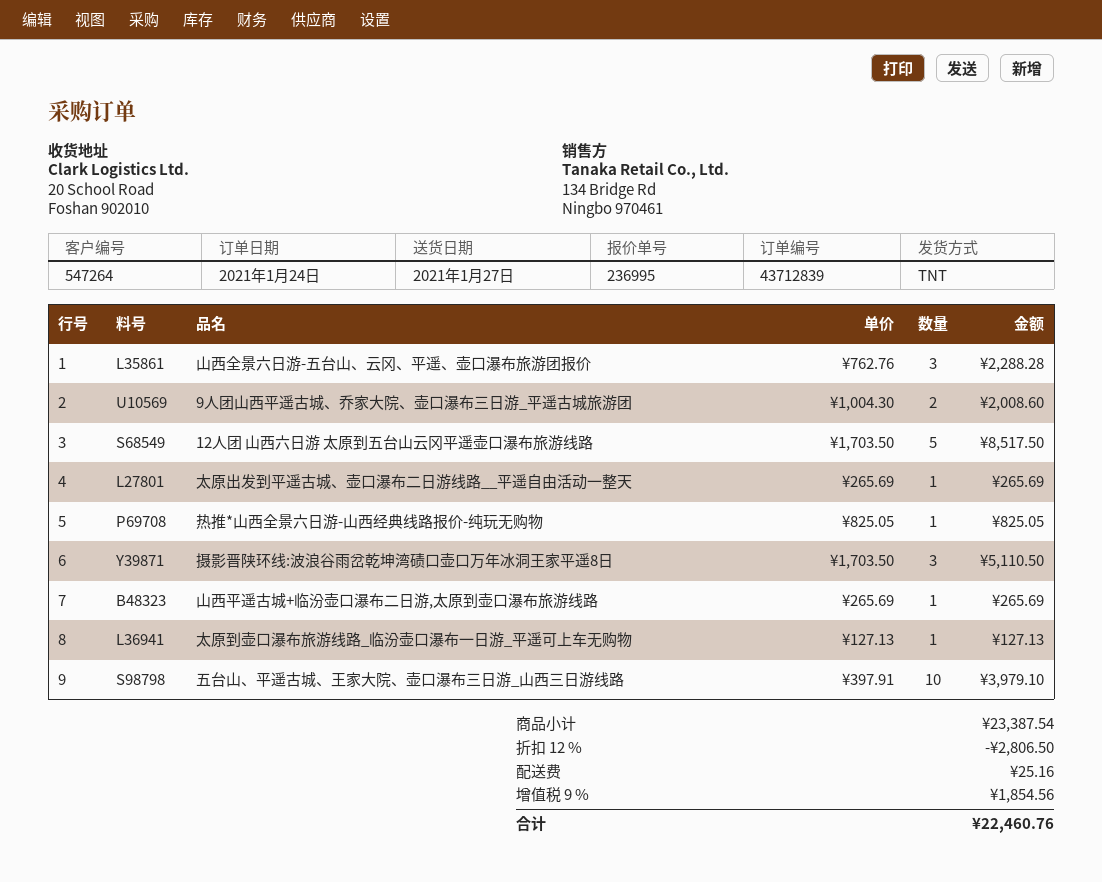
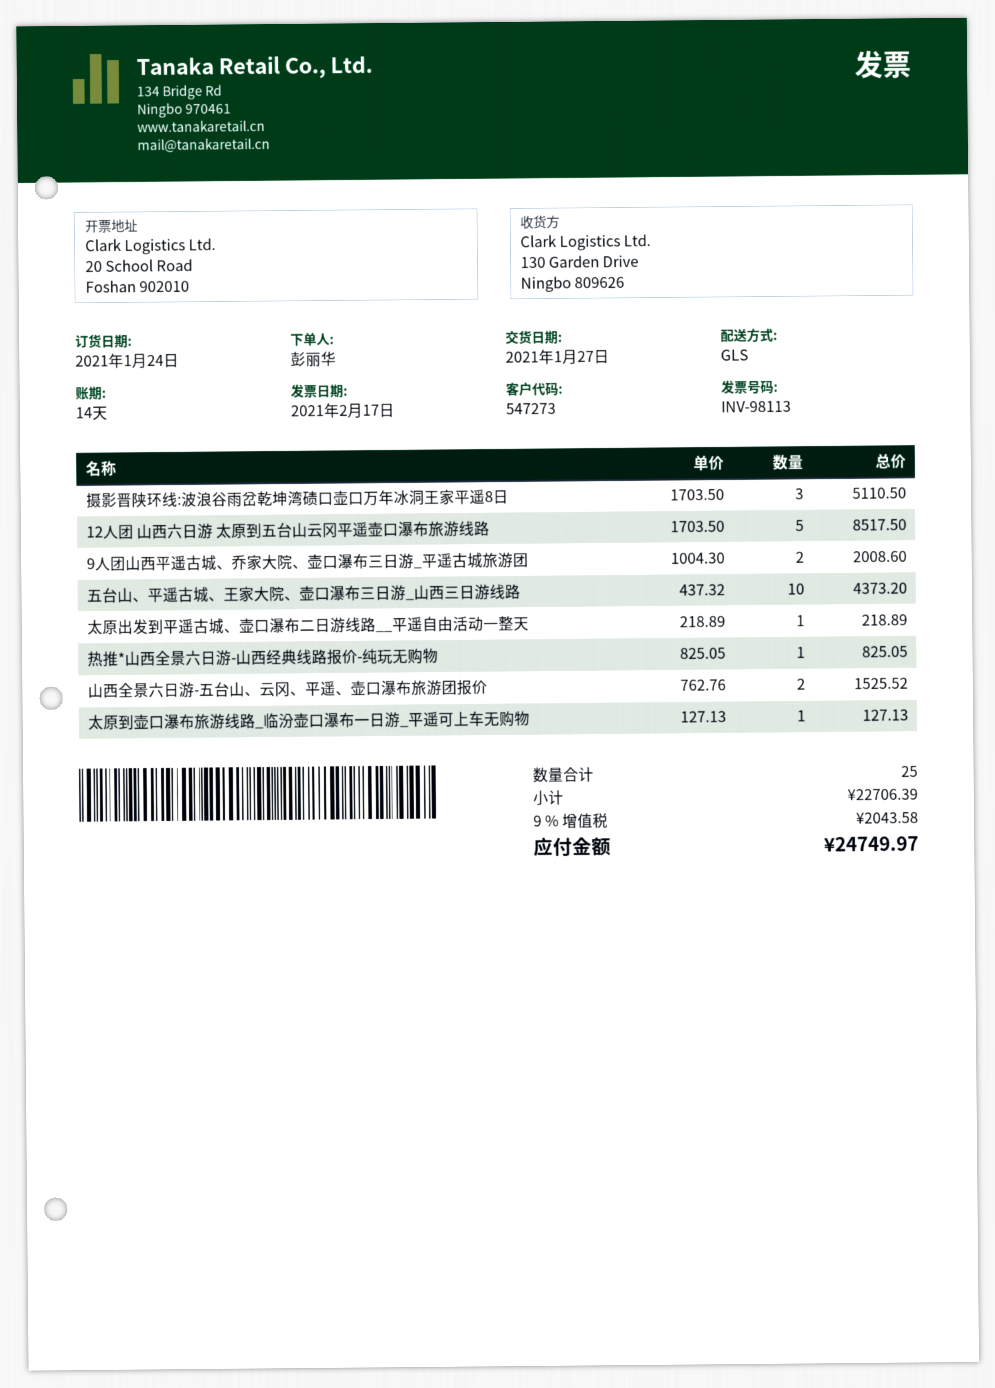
customer number: 547264 -> 547273
shipping method: TNT -> GLS
ship to: 20 School Road, Foshan 902010 -> 130 Garden Drive, Ningbo 809626
山西全景六日游-五台山、云冈、平遥、壶口瀑布旅游团报价: 3 x 762.76 = 2288.28 -> 2 x 762.76 = 1525.52
太原出发到平遥古城、壶口瀑布二日游线路__平遥自由活动一整天: 1 x 265.69 = 265.69 -> 1 x 218.89 = 218.89
山西平遥古城+临汾壶口瀑布二日游,太原到壶口瀑布旅游线路: 1 x 265.69 = 265.69 -> none
五台山、平遥古城、王家大院、壶口瀑布三日游_山西三日游线路: 10 x 397.91 = 3979.10 -> 10 x 437.32 = 4373.20
subtotal: 23387.54 -> 22706.39
discount: 12% = 2806.50 -> none
shipping: 25.16 -> none
tax: 9% = 1854.56 -> 9% = 2043.58
total: 22460.76 -> 24749.97

